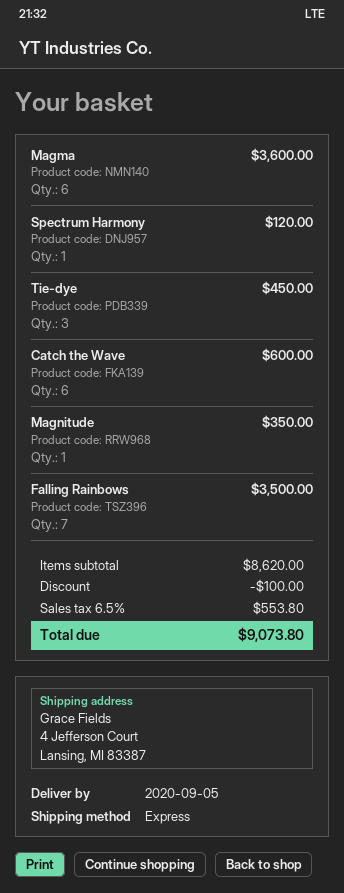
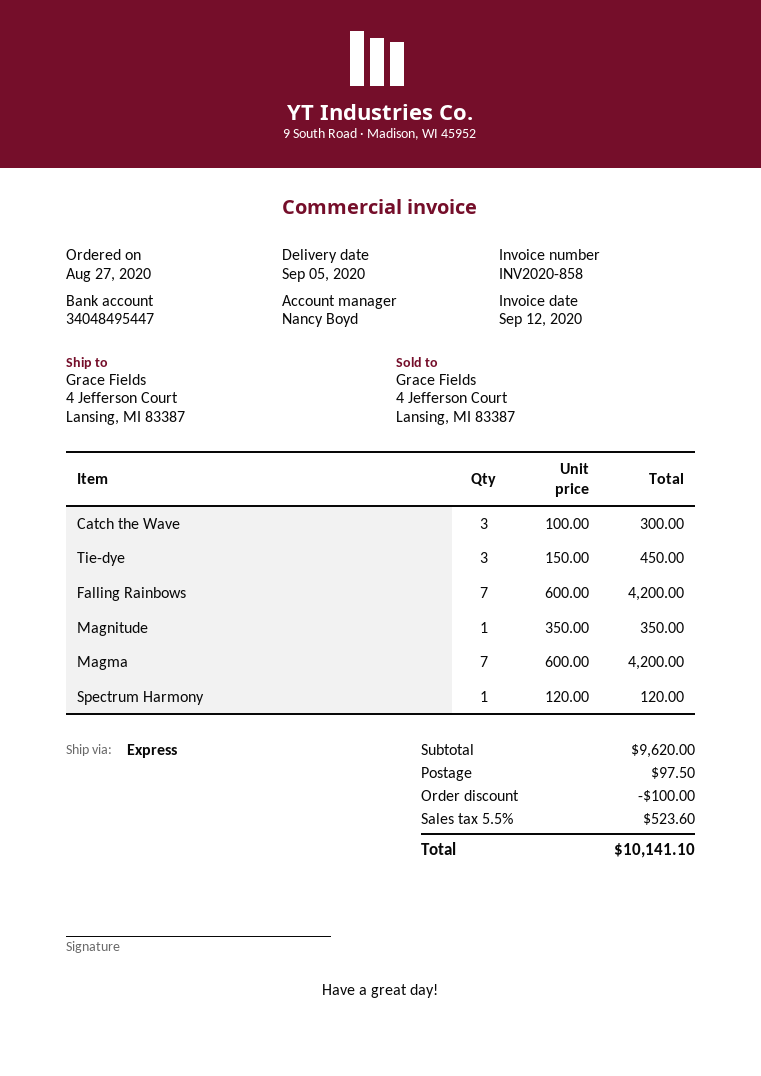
Magma: 6 for 3600.00 -> 7 for 4200.00
Catch the Wave: 6 for 600.00 -> 3 for 300.00
Falling Rainbows: 7 for 3500.00 -> 7 for 4200.00
subtotal: 8620.00 -> 9620.00
shipping: none -> 97.50
tax: 6.5% = 553.80 -> 5.5% = 523.60
total: 9073.80 -> 10141.10

